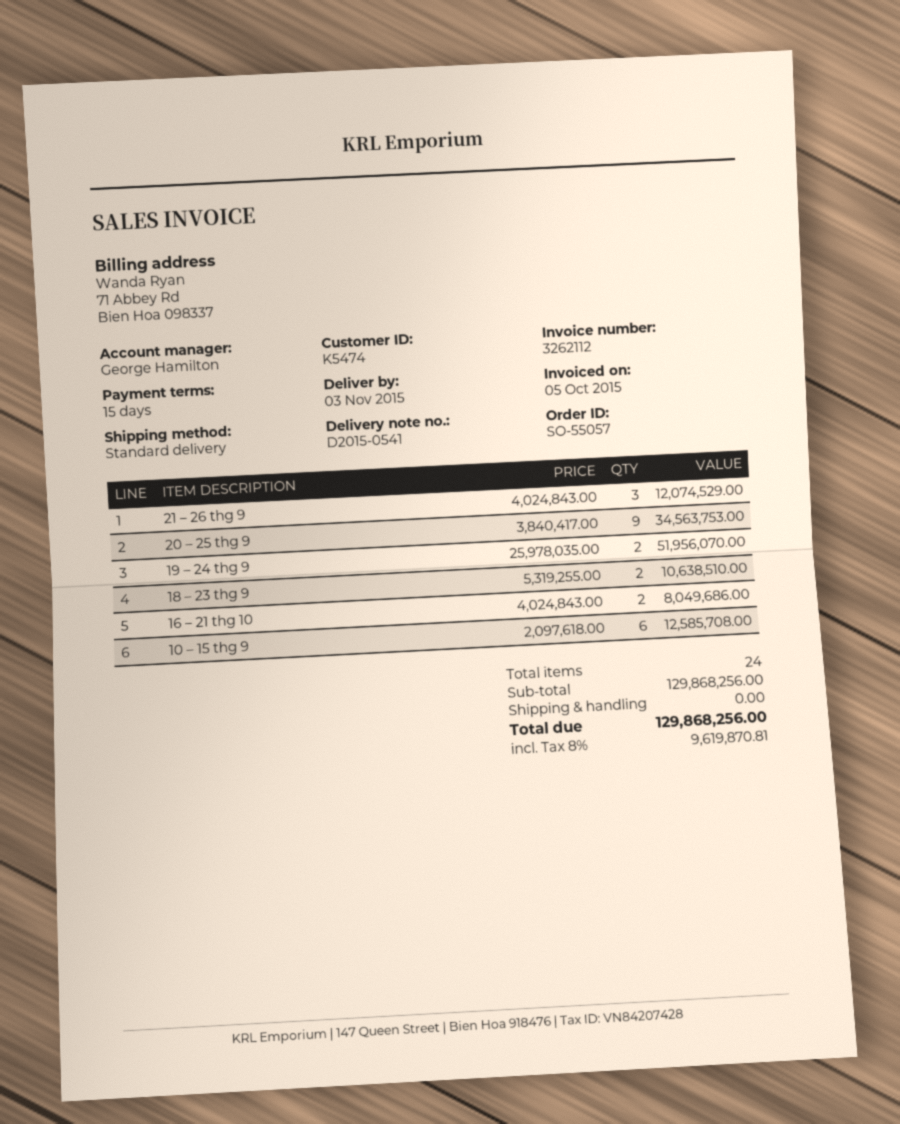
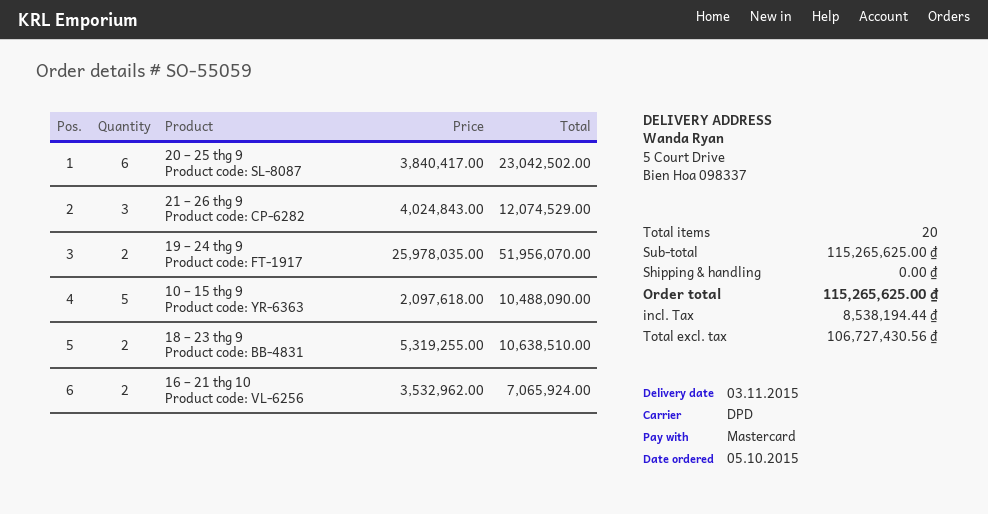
order number: SO-55057 -> SO-55059
shipping method: standard -> DPD
20 – 25 thg 9: 9 x 3840417.00 = 34563753.00 -> 6 x 3840417.00 = 23042502.00
16 – 21 thg 10: 2 x 4024843.00 = 8049686.00 -> 2 x 3532962.00 = 7065924.00
10 – 15 thg 9: 6 x 2097618.00 = 12585708.00 -> 5 x 2097618.00 = 10488090.00
total quantity: 24 -> 20
subtotal: 129868256.00 -> 115265625.00
tax: 9619870.81 -> 8538194.44
total: 129868256.00 -> 115265625.00

